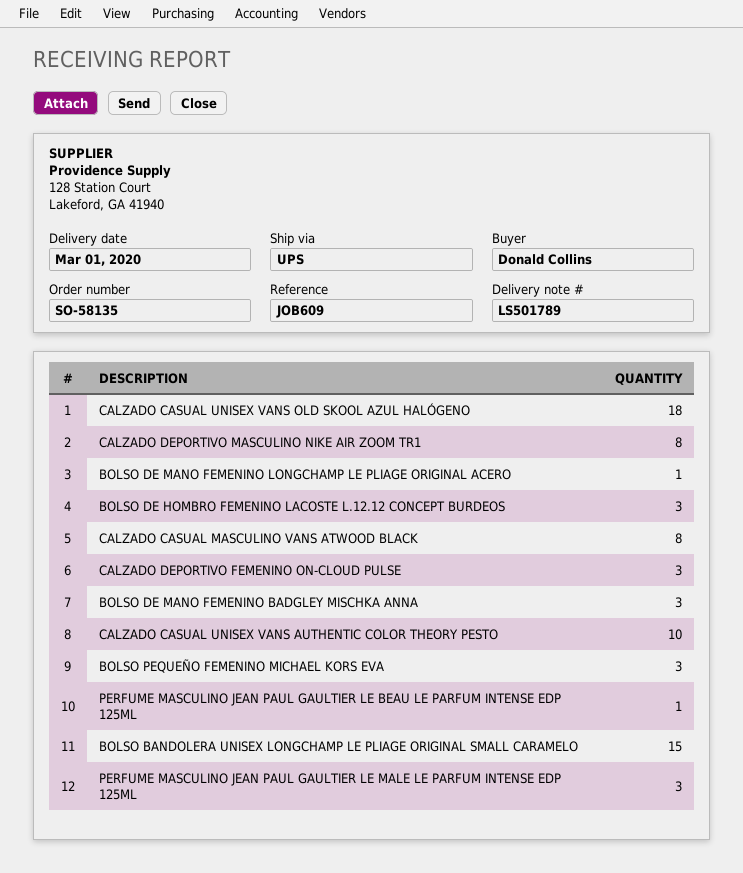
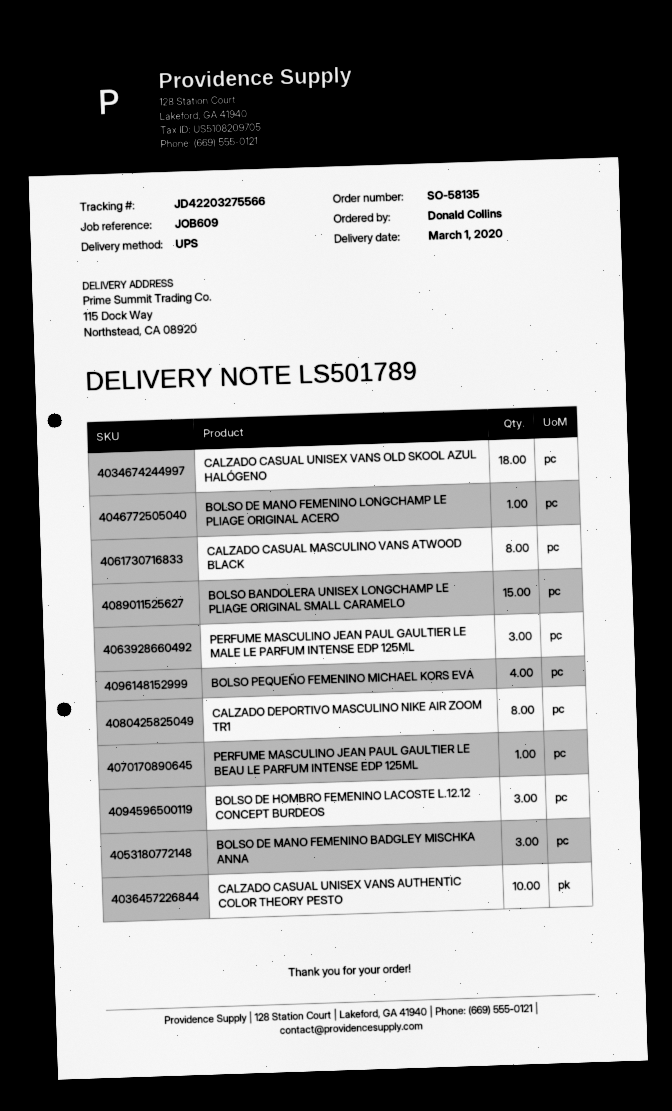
CALZADO DEPORTIVO FEMENINO ON-CLOUD PULSE: 3 -> none
BOLSO PEQUEÑO FEMENINO MICHAEL KORS EVA: 3 -> 4

